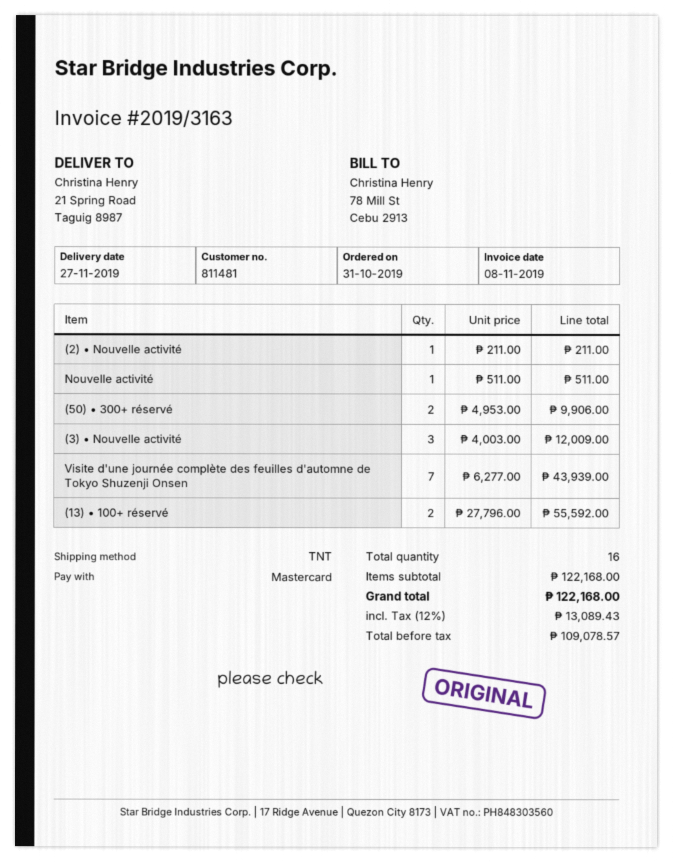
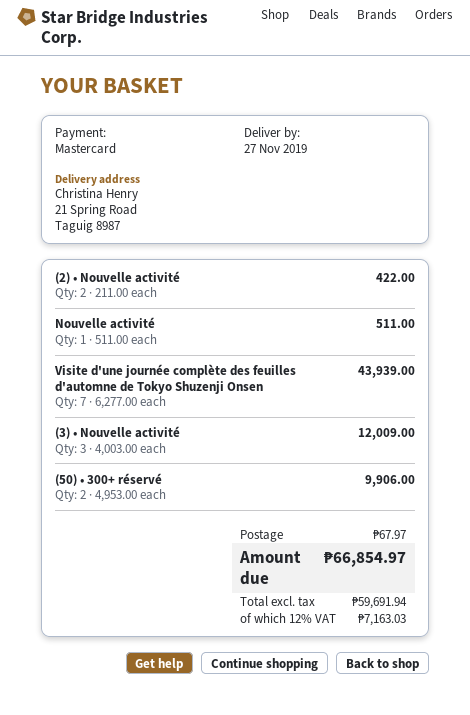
(2) • Nouvelle activité: 1 x 211.00 = 211.00 -> 2 x 211.00 = 422.00
(13) • 100+ réservé: 2 x 27796.00 = 55592.00 -> none
shipping: none -> 67.97
net: 109078.57 -> 59691.94
tax: 12% = 13089.43 -> 12% = 7163.03
total: 122168.00 -> 66854.97

